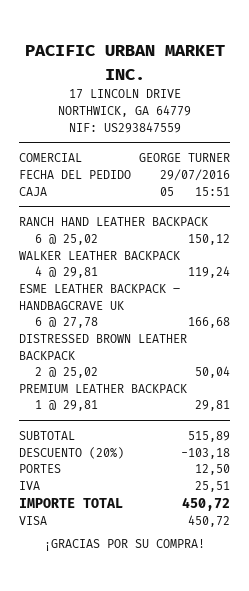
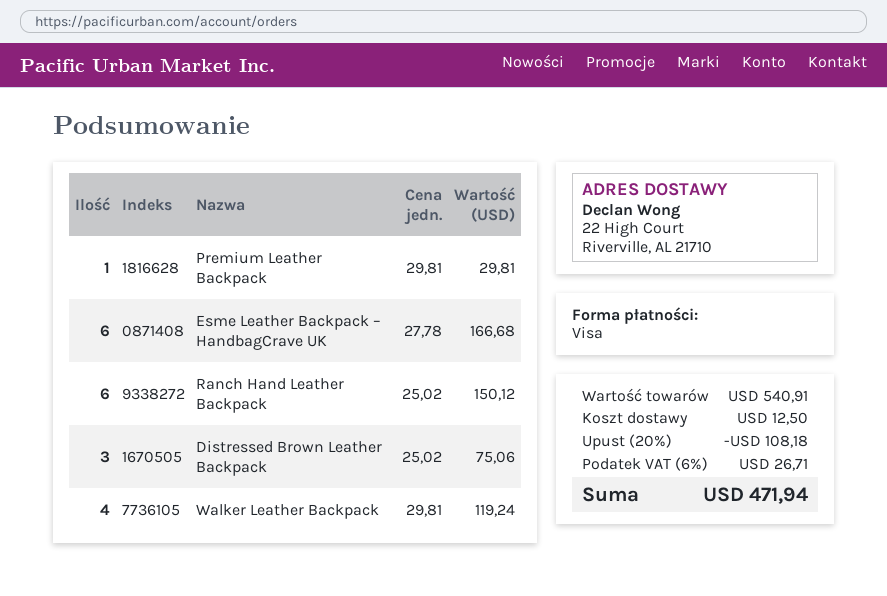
DISTRESSED BROWN LEATHER BACKPACK: 2 x 25.02 = 50.04 -> 3 x 25.02 = 75.06
subtotal: 515.89 -> 540.91
discount: 20% = 103.18 -> 20% = 108.18
tax: 25.51 -> 26.71
total: 450.72 -> 471.94

